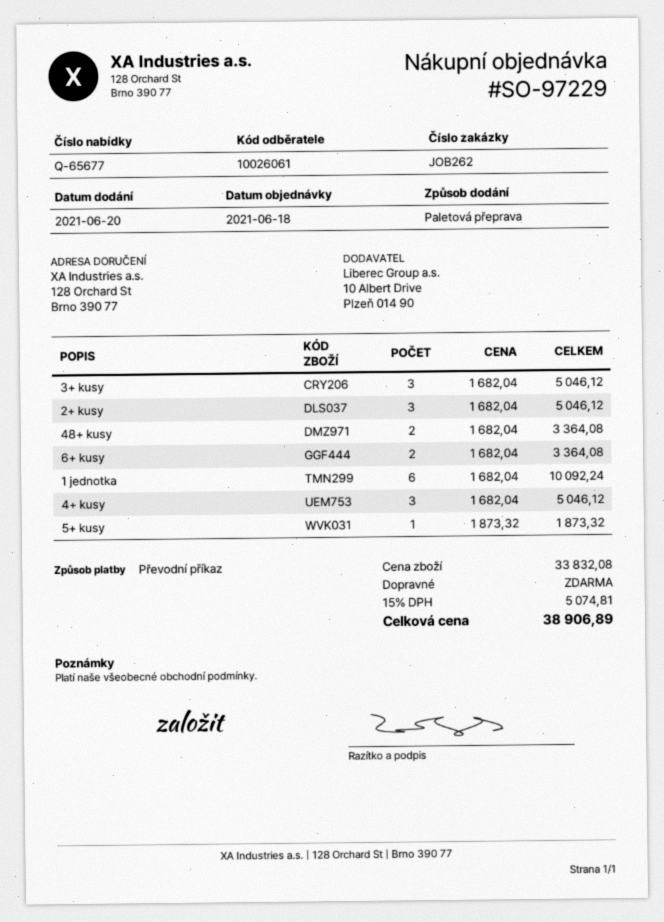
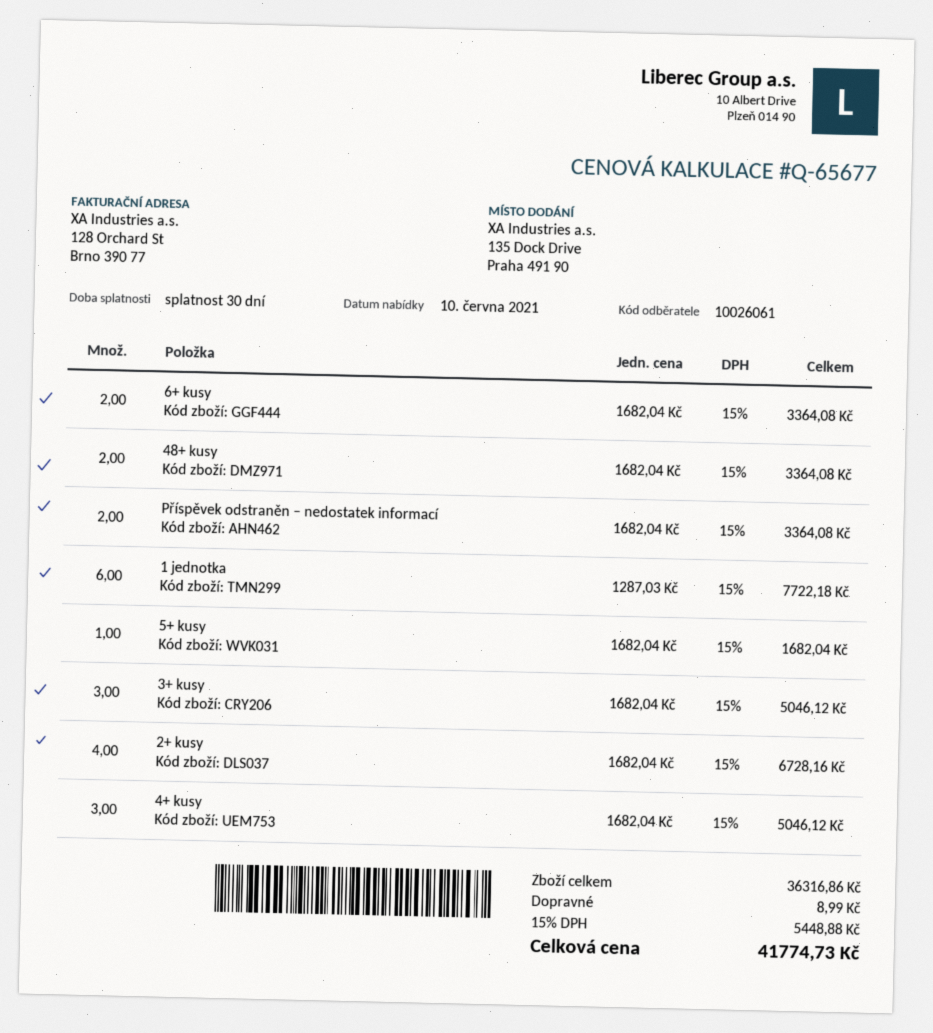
ship to: 128 Orchard St, Brno 390 77 -> 135 Dock Drive, Praha 491 90
2+ kusy: 3 x 1682.04 = 5046.12 -> 4 x 1682.04 = 6728.16
1 jednotka: 6 x 1682.04 = 10092.24 -> 6 x 1287.03 = 7722.18
5+ kusy: 1 x 1873.32 = 1873.32 -> 1 x 1682.04 = 1682.04
Příspěvek odstraněn – nedostatek informací: none -> 2 x 1682.04 = 3364.08
subtotal: 33832.08 -> 36316.86
shipping: 0.00 -> 8.99
tax: 15% = 5074.81 -> 15% = 5448.88
total: 38906.89 -> 41774.73

